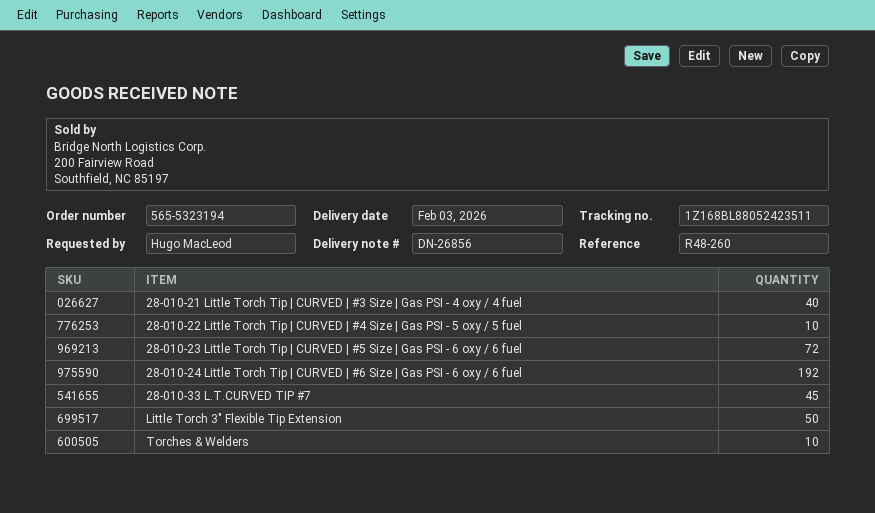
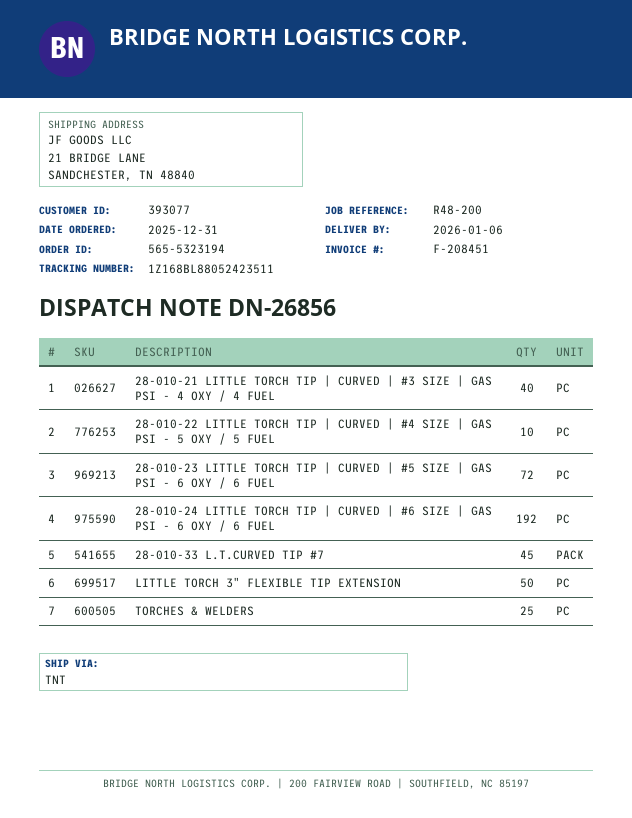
delivery date: 2026-02-03 -> 2026-01-06
reference: R48-260 -> R48-200
Torches & Welders: 10 -> 25

